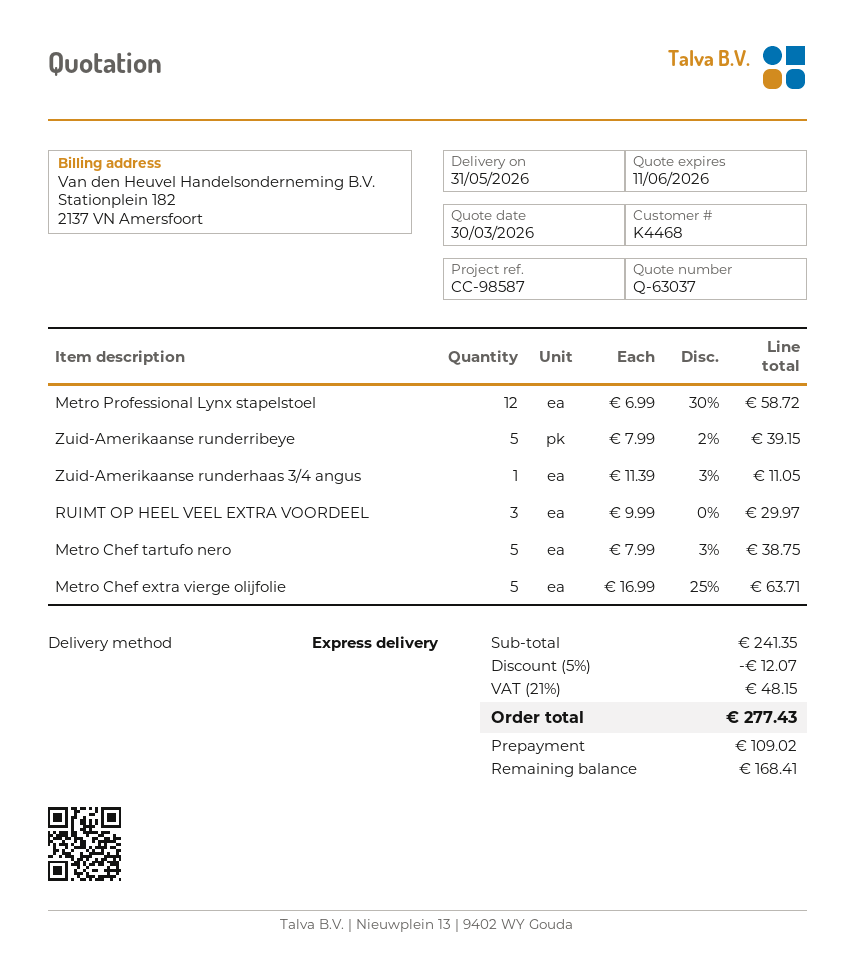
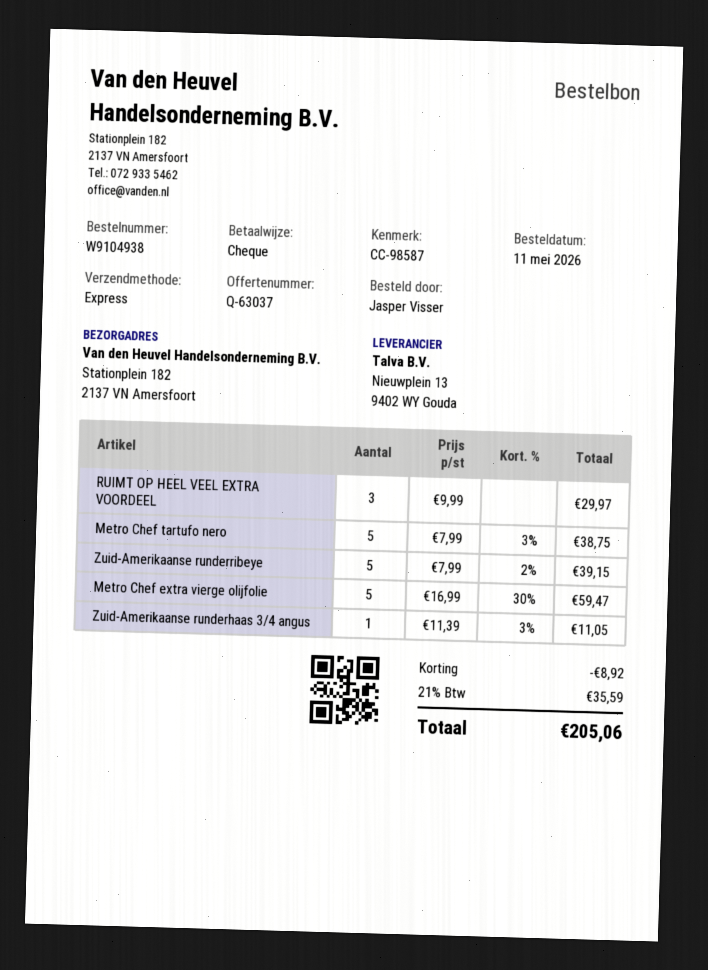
Metro Professional Lynx stapelstoel: 12 x 6.99 - 30% = 58.72 -> none
Metro Chef extra vierge olijfolie: 5 x 16.99 - 25% = 63.71 -> 5 x 16.99 - 30% = 59.47
discount: 12.07 -> 8.92
tax: 21% = 48.15 -> 21% = 35.59
total: 277.43 -> 205.06

